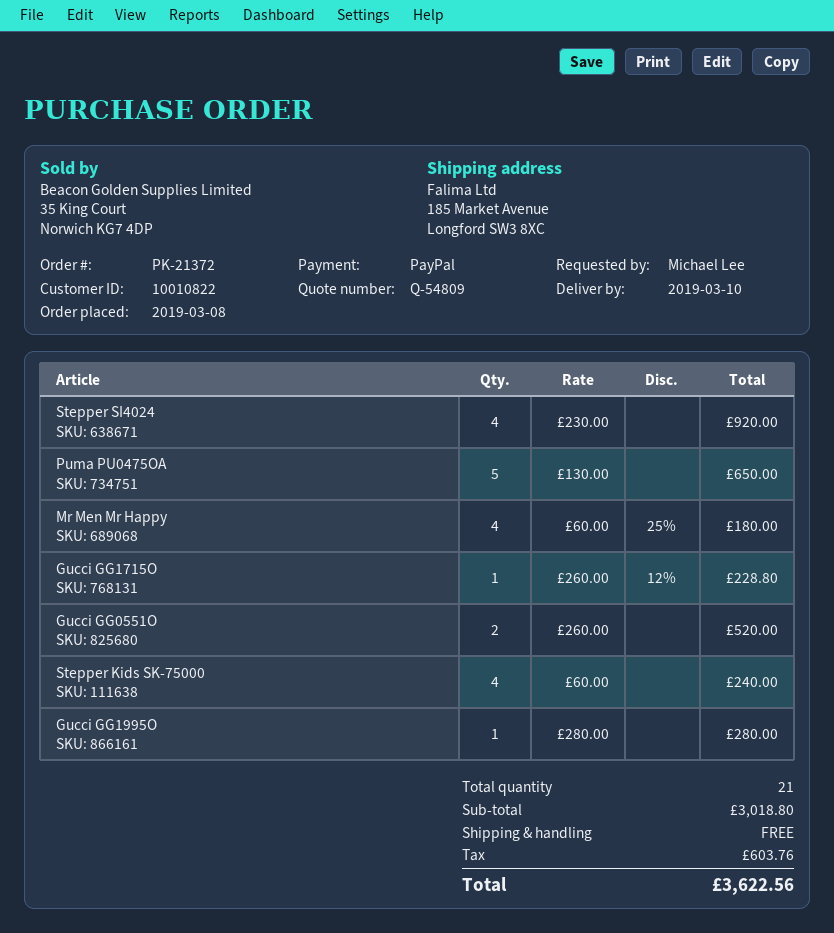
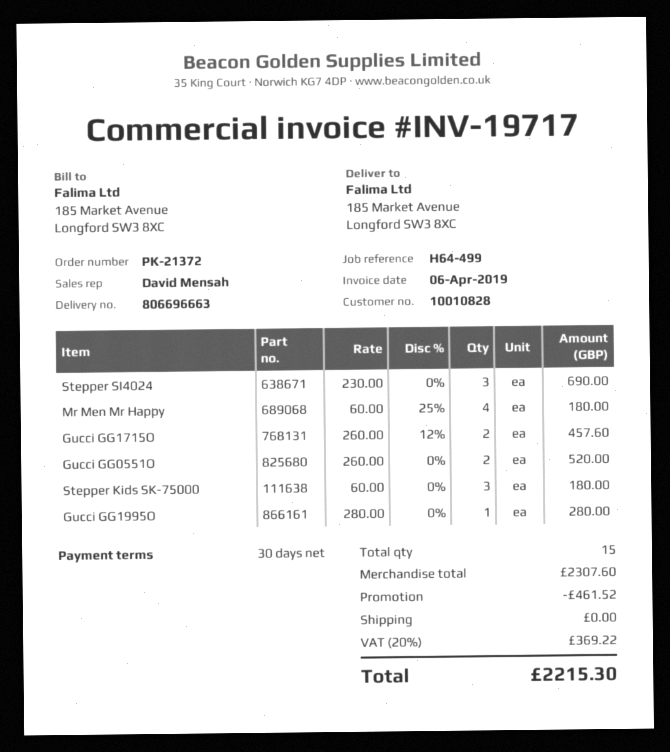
customer number: 10010822 -> 10010828
Stepper SI4024: 4 x 230.00 = 920.00 -> 3 x 230.00 = 690.00
Puma PU0475OA: 5 x 130.00 = 650.00 -> none
Gucci GG1715O: 1 x 260.00 - 12% = 228.80 -> 2 x 260.00 - 12% = 457.60
Stepper Kids SK-75000: 4 x 60.00 = 240.00 -> 3 x 60.00 = 180.00
total quantity: 21 -> 15
subtotal: 3018.80 -> 2307.60
discount: none -> 461.52
tax: 603.76 -> 369.22
total: 3622.56 -> 2215.30

